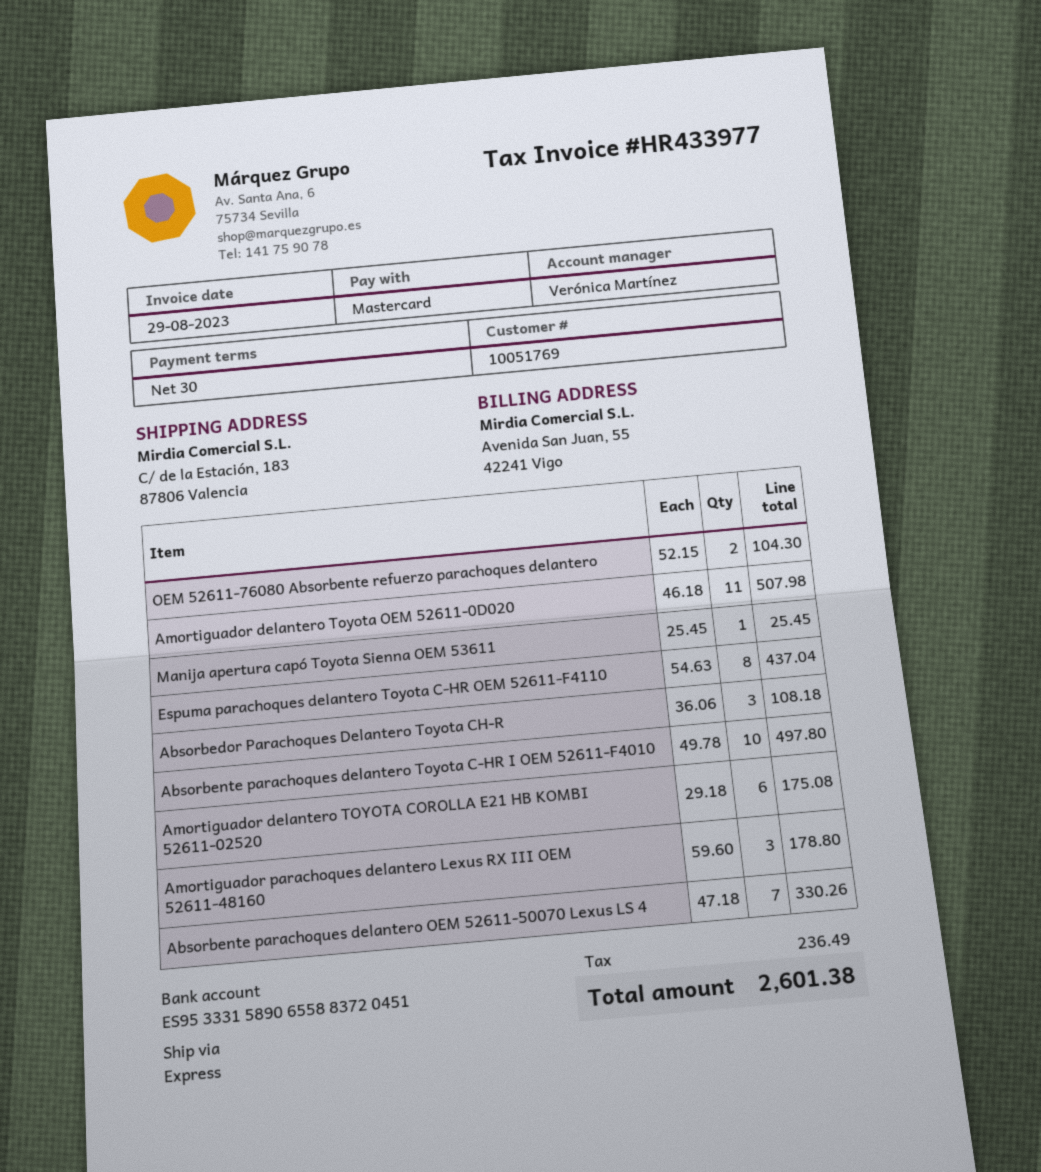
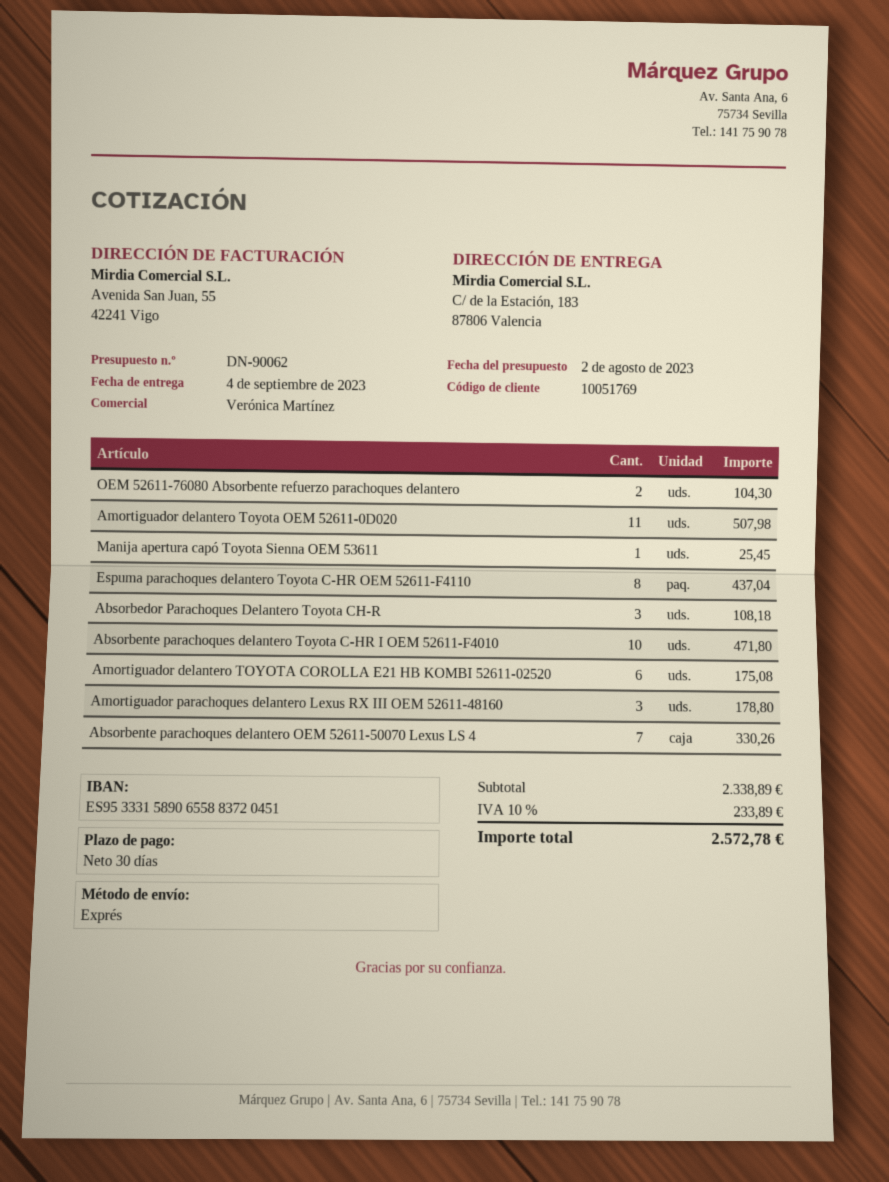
Absorbente parachoques delantero Toyota C-HR I OEM 52611-F4010: 10 for 497.80 -> 10 for 471.80
tax: 236.49 -> 233.89
total: 2601.38 -> 2572.78

